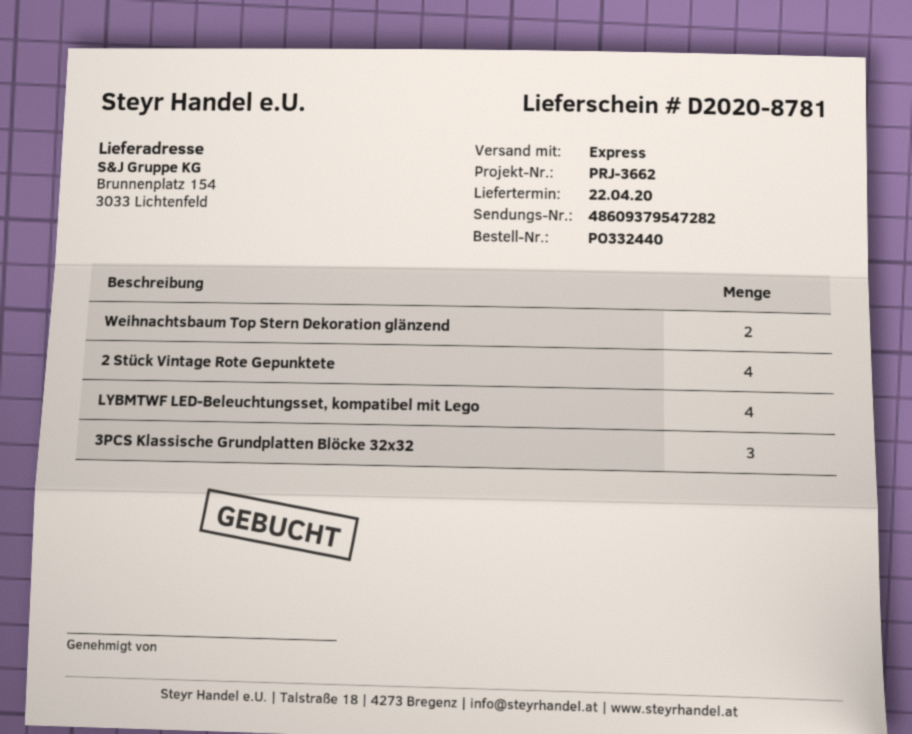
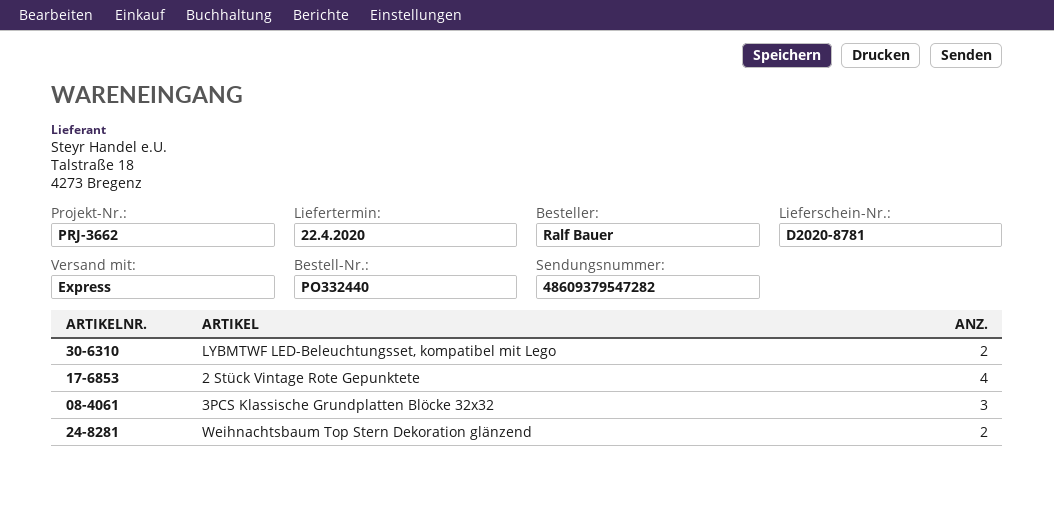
LYBMTWF LED-Beleuchtungsset, kompatibel mit Lego: 4 -> 2

